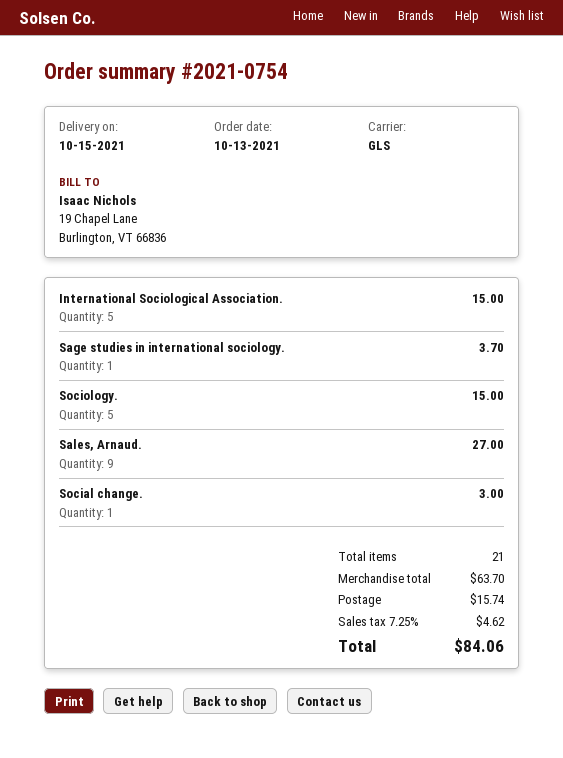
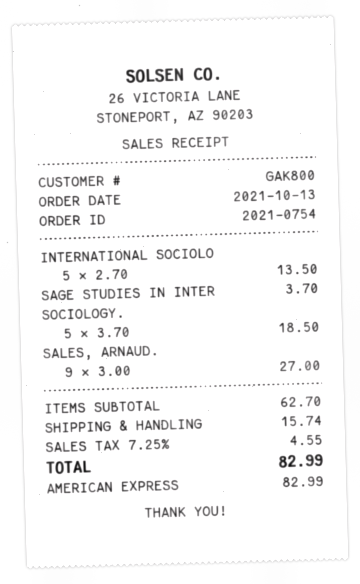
International Sociological Association.: 5 for 15.00 -> 5 for 13.50
Sociology.: 5 for 15.00 -> 5 for 18.50
Social change.: 1 for 3.00 -> none
subtotal: 63.70 -> 62.70
tax: 7.25% = 4.62 -> 7.25% = 4.55
total: 84.06 -> 82.99

